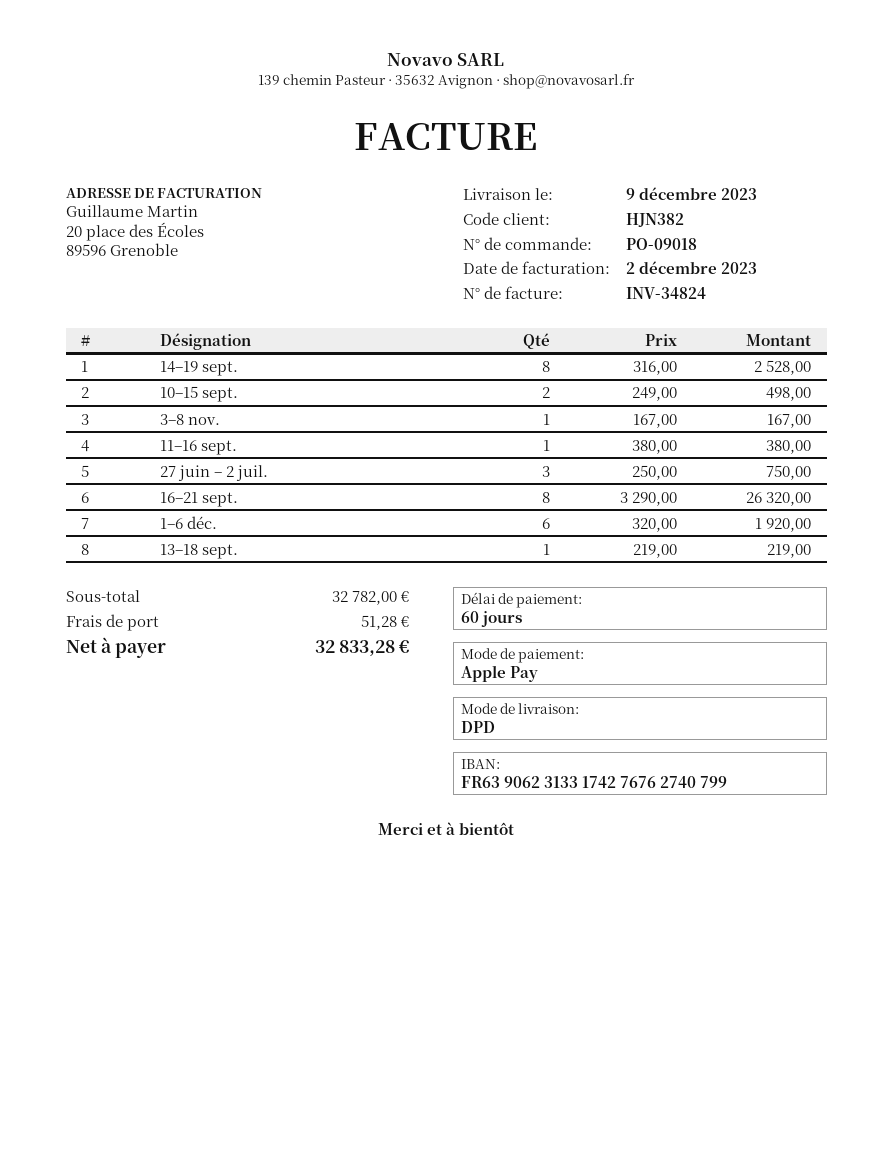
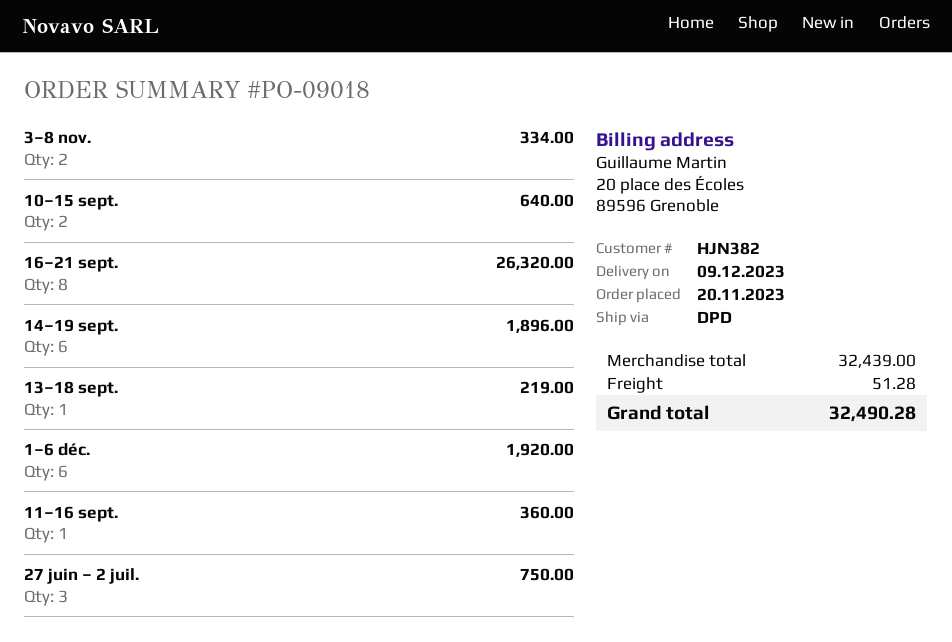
14–19 sept.: 8 for 2528.00 -> 6 for 1896.00
10–15 sept.: 2 for 498.00 -> 2 for 640.00
3–8 nov.: 1 for 167.00 -> 2 for 334.00
11–16 sept.: 1 for 380.00 -> 1 for 360.00
subtotal: 32782.00 -> 32439.00
total: 32833.28 -> 32490.28

